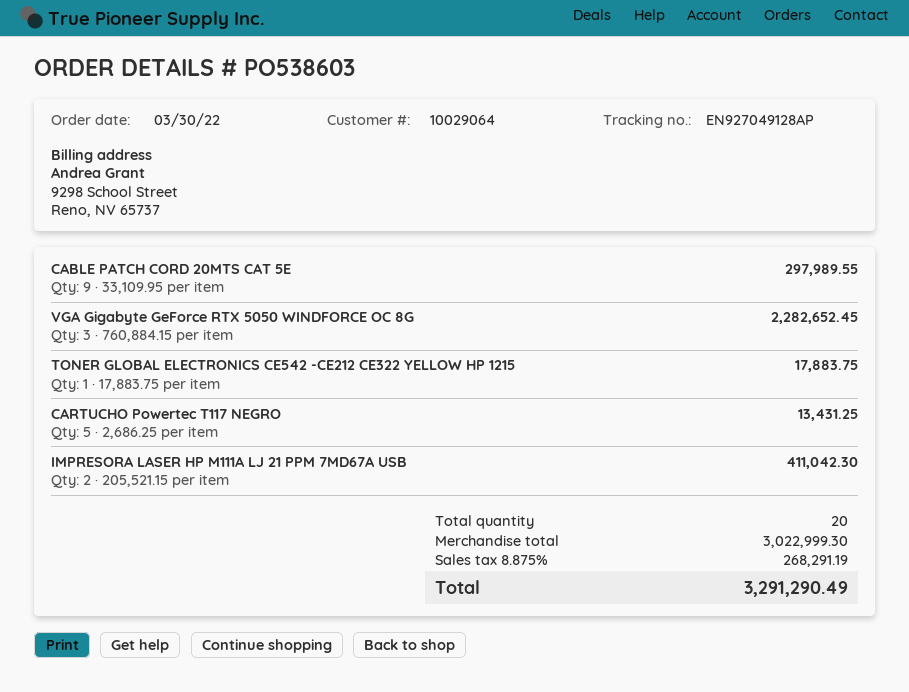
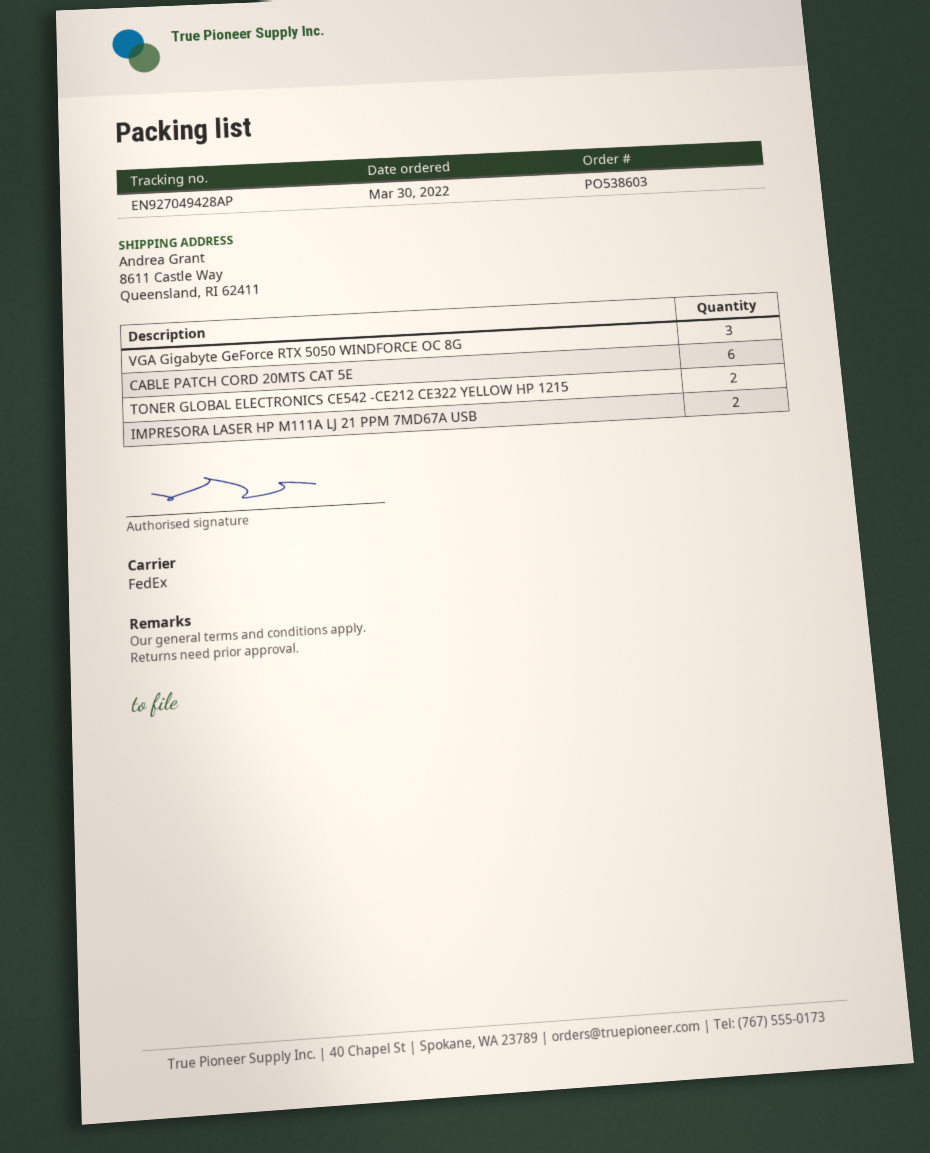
tracking number: EN927049128AP -> EN927049428AP
CABLE PATCH CORD 20MTS CAT 5E: 9 -> 6
TONER GLOBAL ELECTRONICS CE542 -CE212 CE322 YELLOW HP 1215: 1 -> 2
CARTUCHO Powertec T117 NEGRO: 5 -> none

